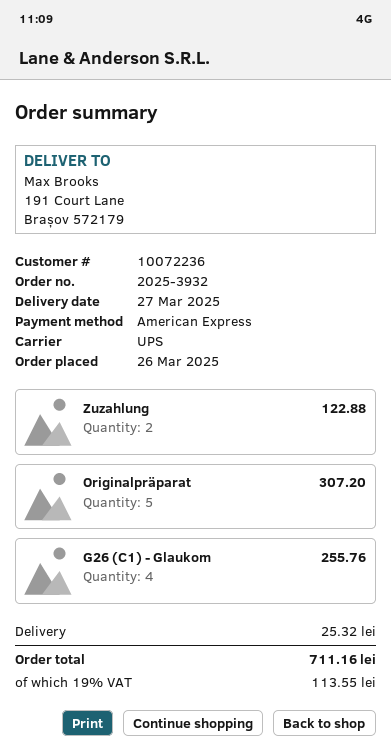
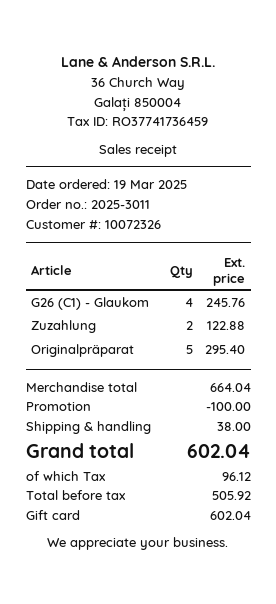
order number: 2025-3932 -> 2025-3011
order date: 2025-03-26 -> 2025-03-19
customer number: 10072236 -> 10072326
payment method: American Express -> gift card
Originalpräparat: 5 for 307.20 -> 5 for 295.40
G26 (C1) - Glaukom: 4 for 255.76 -> 4 for 245.76
discount: none -> 100.00
shipping: 25.32 -> 38.00
tax: 113.55 -> 96.12
total: 711.16 -> 602.04

